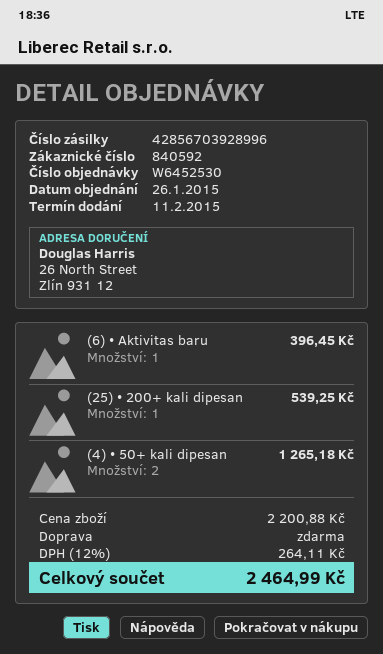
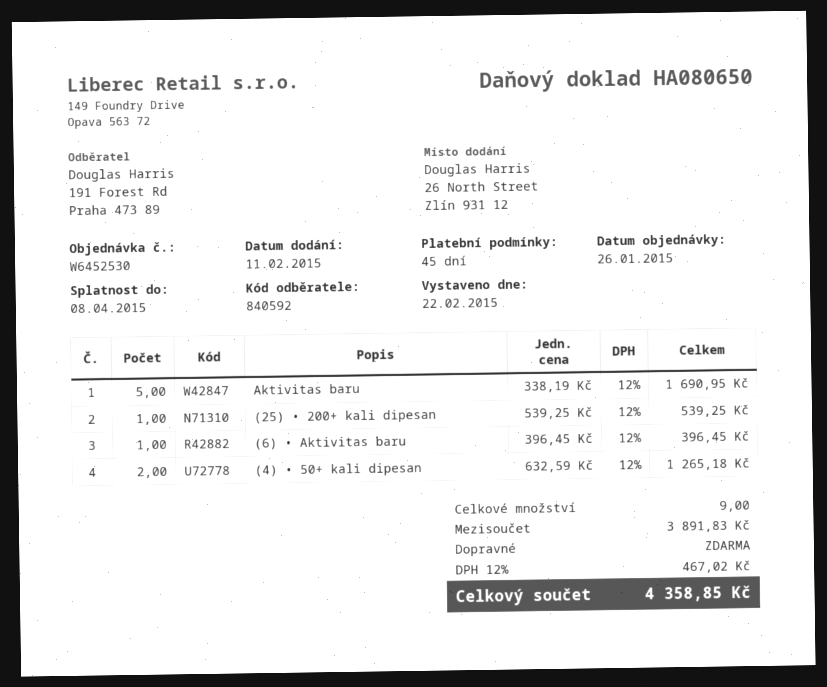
Aktivitas baru: none -> 5 for 1690.95
subtotal: 2200.88 -> 3891.83
tax: 12% = 264.11 -> 12% = 467.02
total: 2464.99 -> 4358.85

